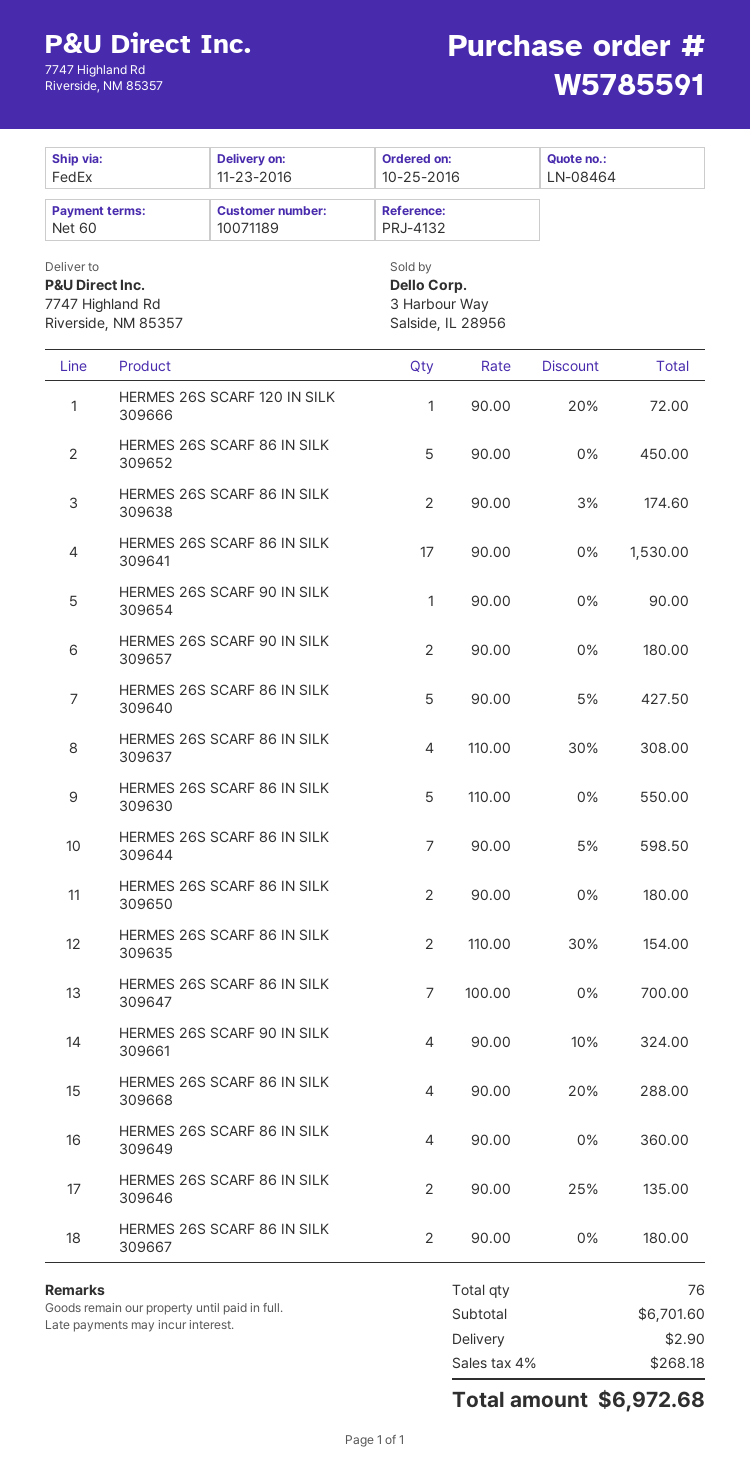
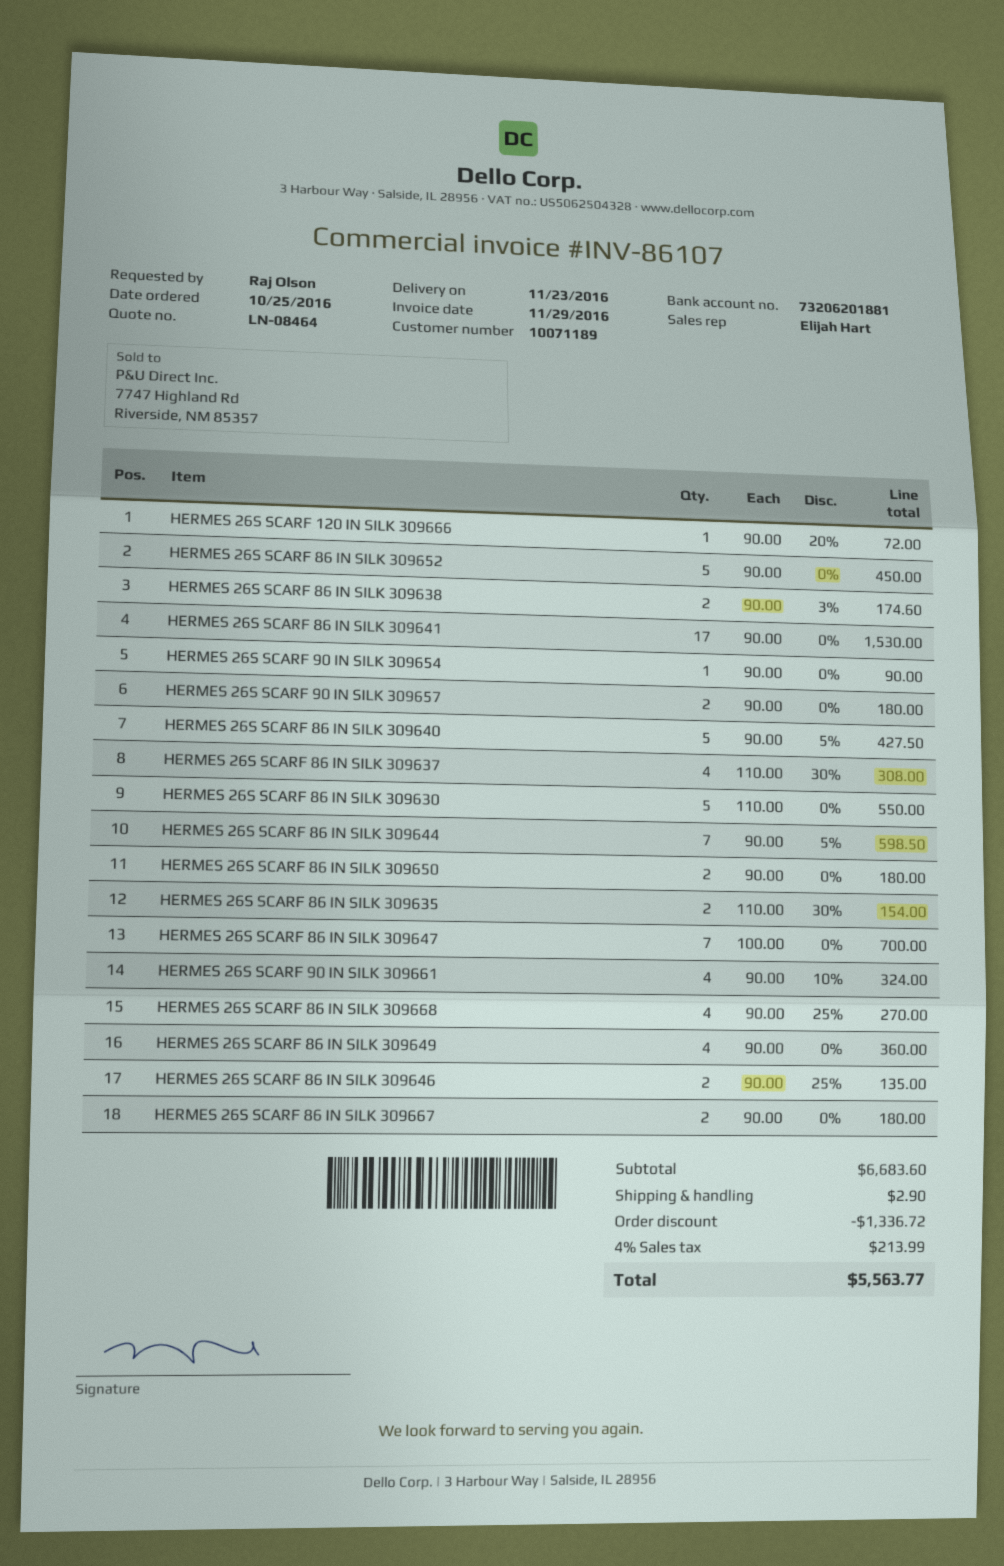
HERMES 26S SCARF 86 IN SILK 309668: 4 x 90.00 - 20% = 288.00 -> 4 x 90.00 - 25% = 270.00
subtotal: 6701.60 -> 6683.60
discount: none -> 1336.72
tax: 4% = 268.18 -> 4% = 213.99
total: 6972.68 -> 5563.77

